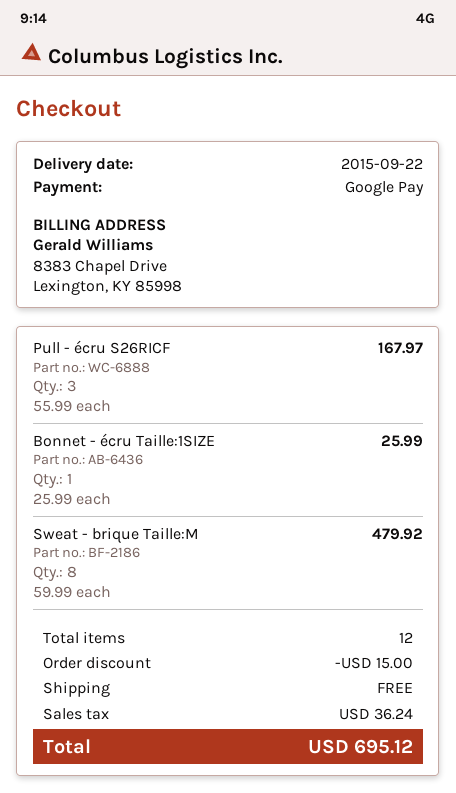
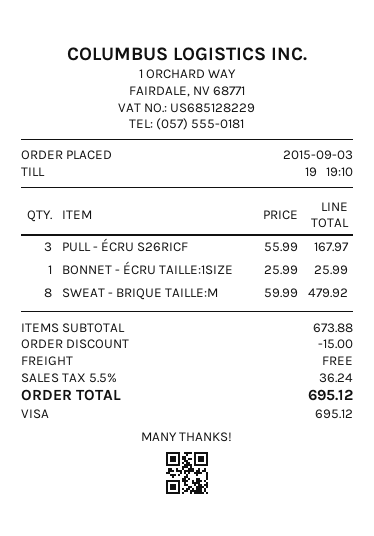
payment method: Google Pay -> Visa

